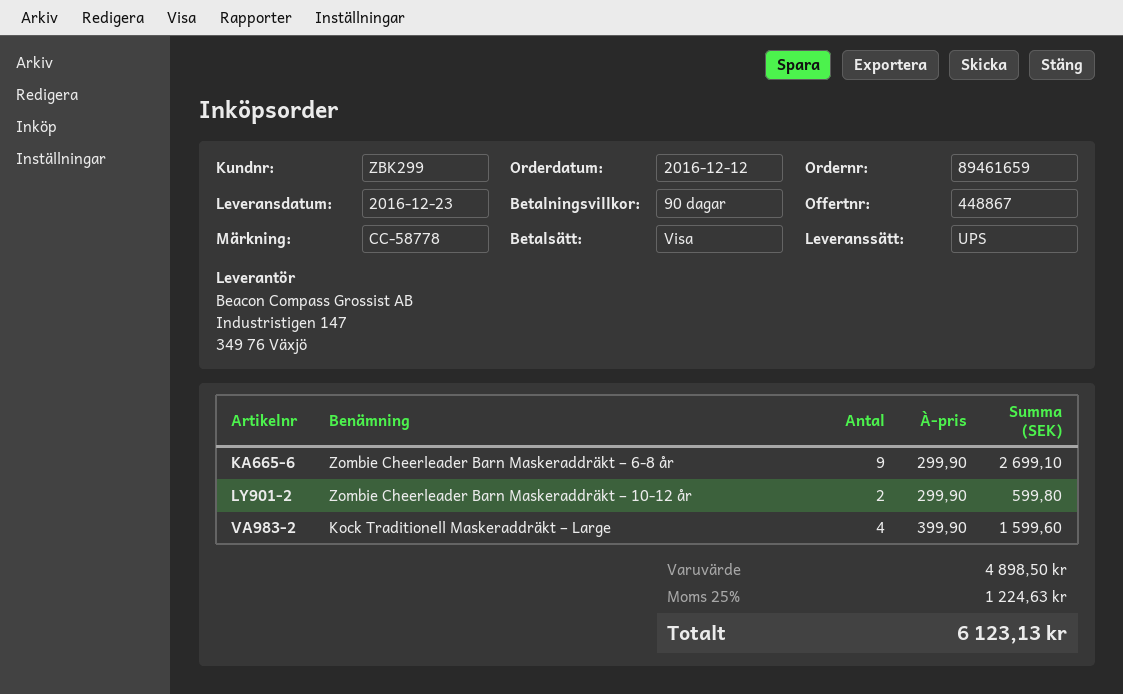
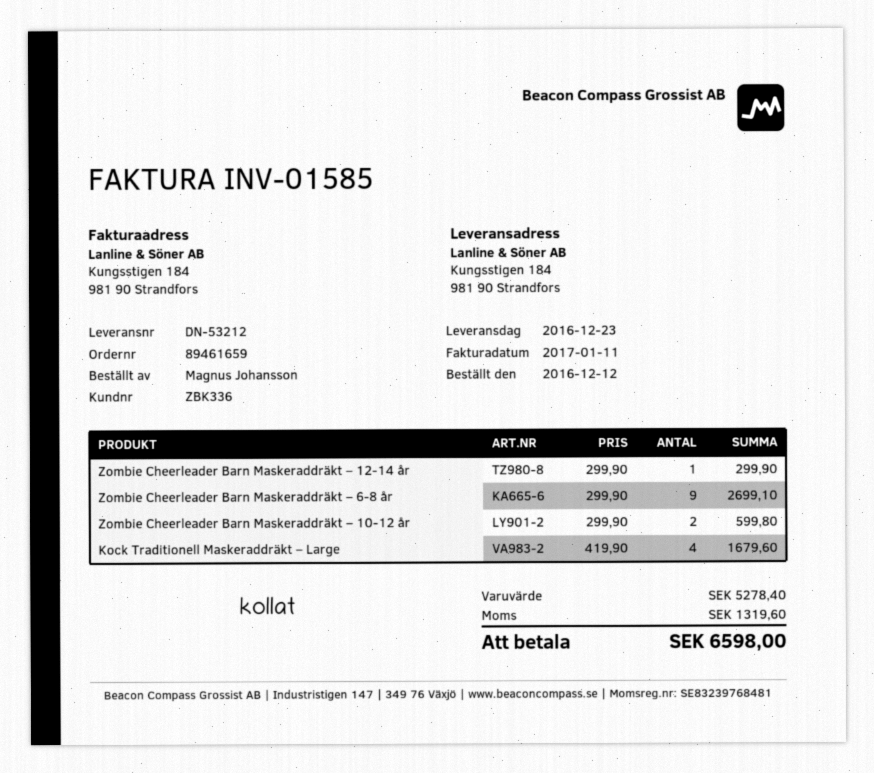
customer number: ZBK299 -> ZBK336
Kock Traditionell Maskeraddräkt – Large: 4 x 399.90 = 1599.60 -> 4 x 419.90 = 1679.60
Zombie Cheerleader Barn Maskeraddräkt – 12-14 år: none -> 1 x 299.90 = 299.90
subtotal: 4898.50 -> 5278.40
tax: 1224.63 -> 1319.60
total: 6123.13 -> 6598.00

